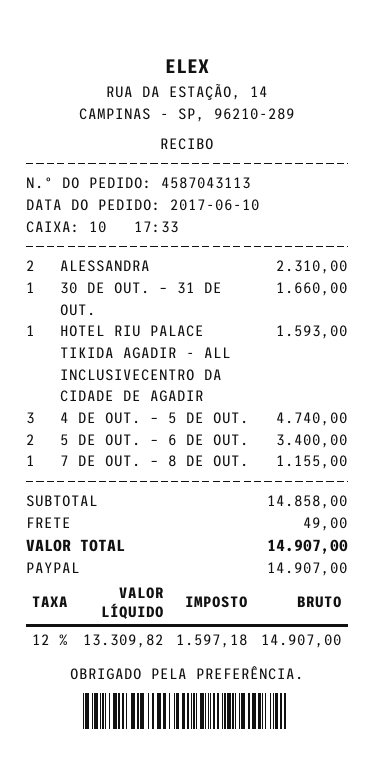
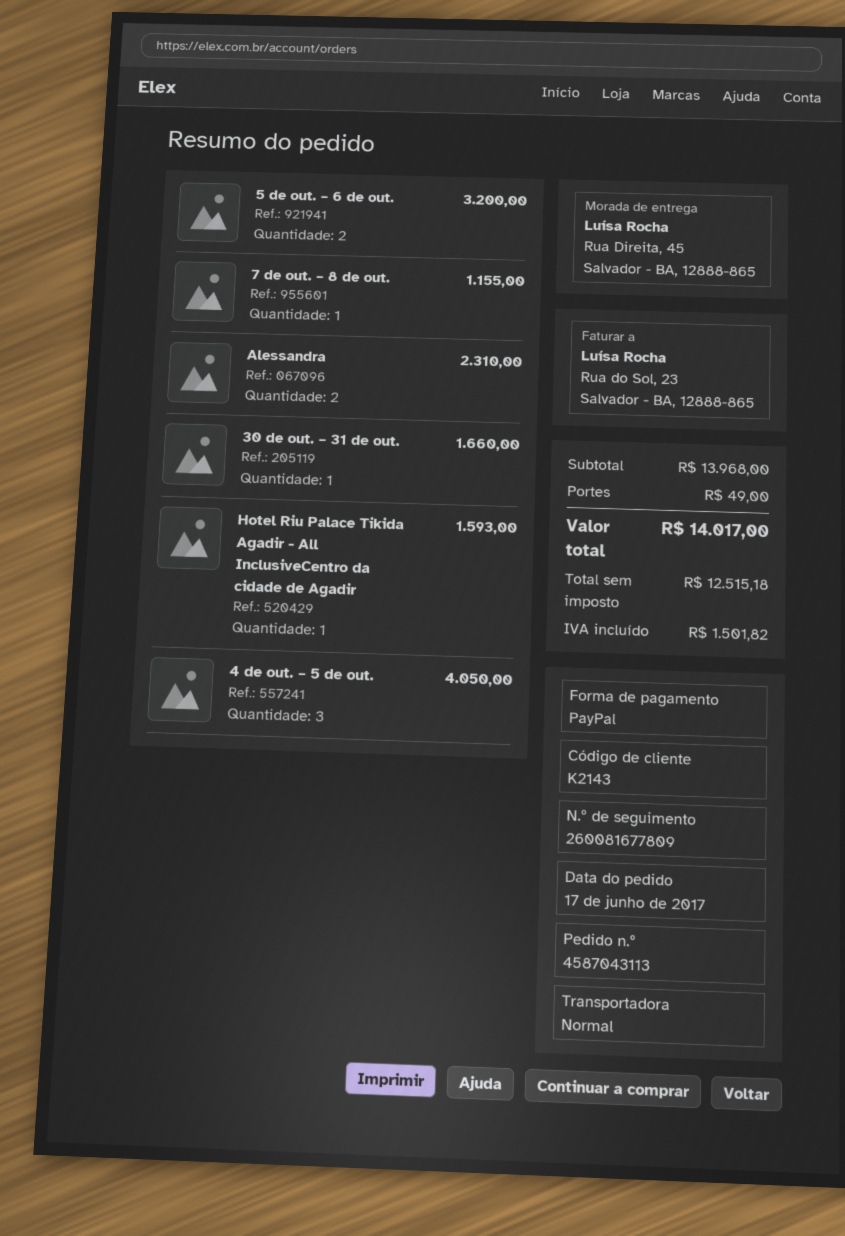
order date: 2017-06-10 -> 2017-06-17
4 DE OUT. – 5 DE OUT.: 3 for 4740.00 -> 3 for 4050.00
5 DE OUT. – 6 DE OUT.: 2 for 3400.00 -> 2 for 3200.00
subtotal: 14858.00 -> 13968.00
net: 13309.82 -> 12515.18
tax: 1597.18 -> 1501.82
total: 14907.00 -> 14017.00

